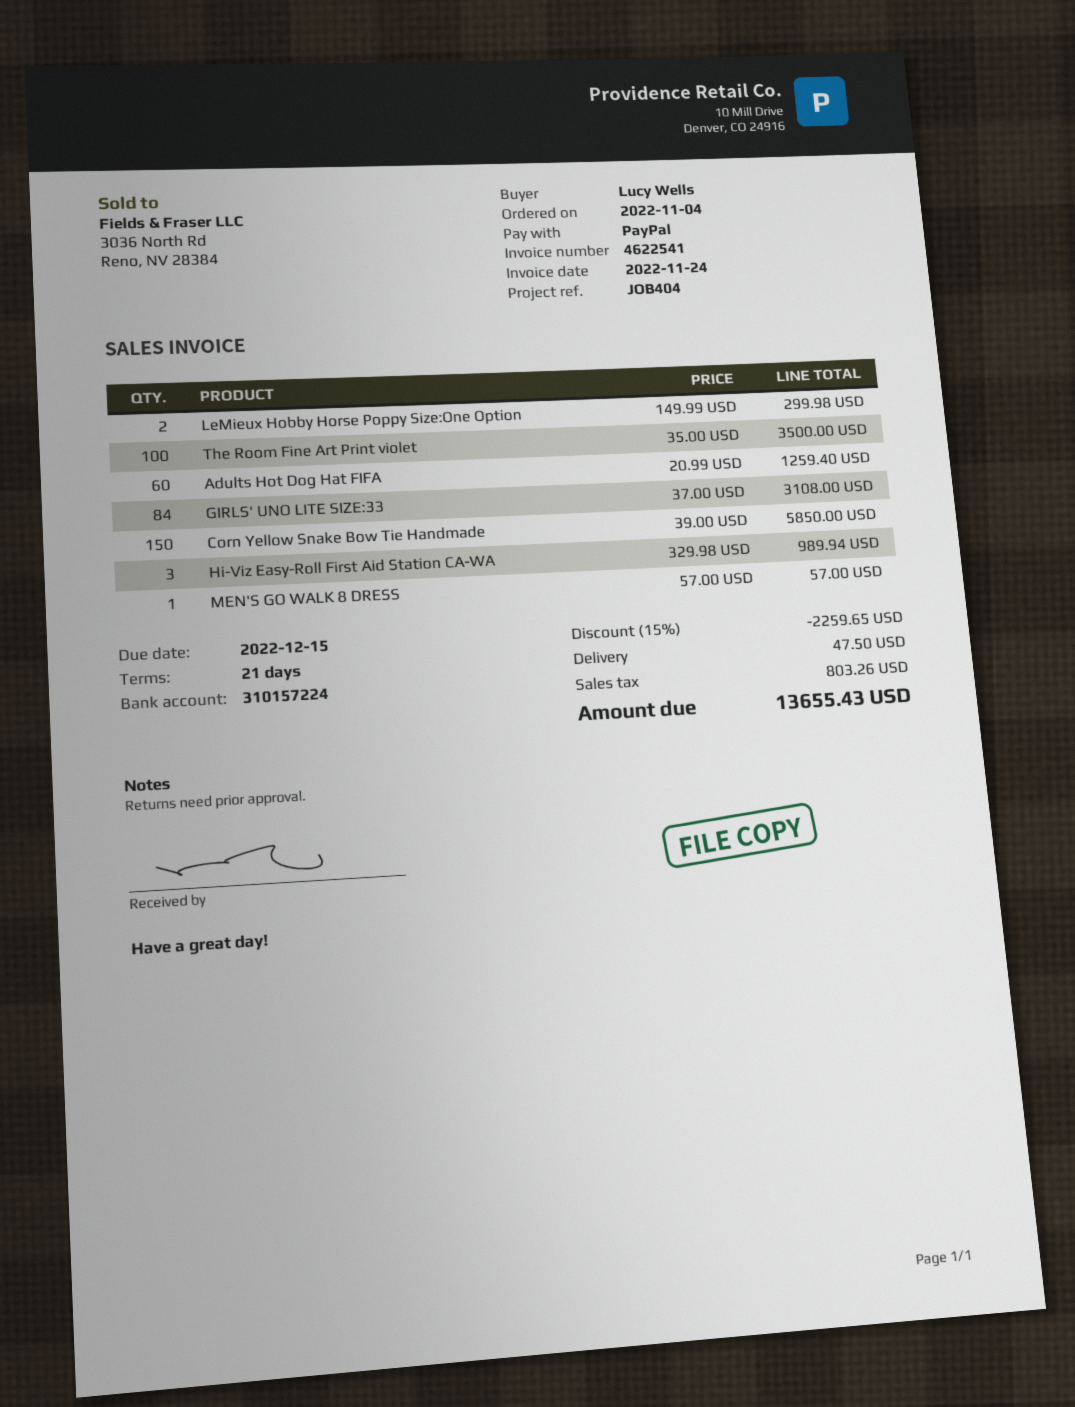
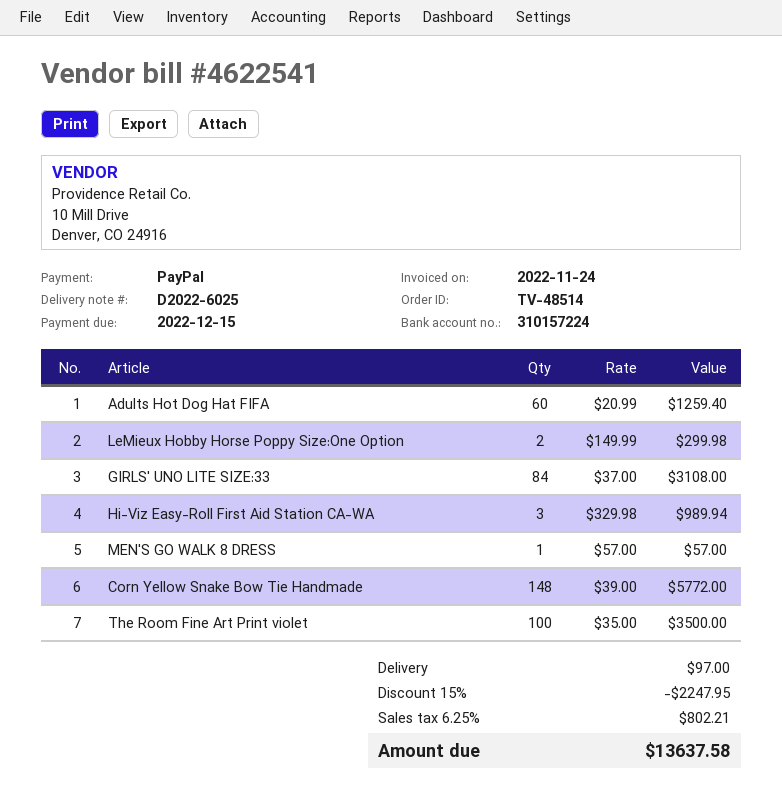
Corn Yellow Snake Bow Tie Handmade: 150 x 39.00 = 5850.00 -> 148 x 39.00 = 5772.00
discount: 15% = 2259.65 -> 15% = 2247.95
shipping: 47.50 -> 97.00
tax: 803.26 -> 802.21
total: 13655.43 -> 13637.58

